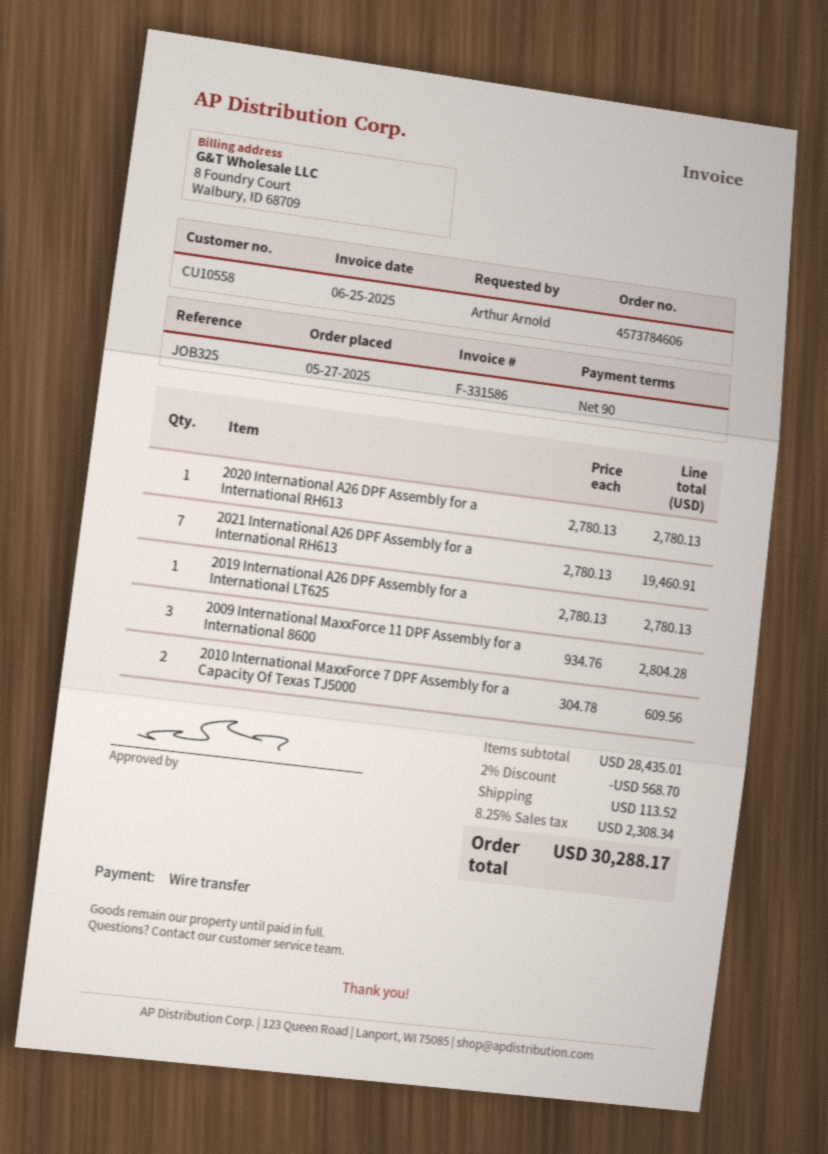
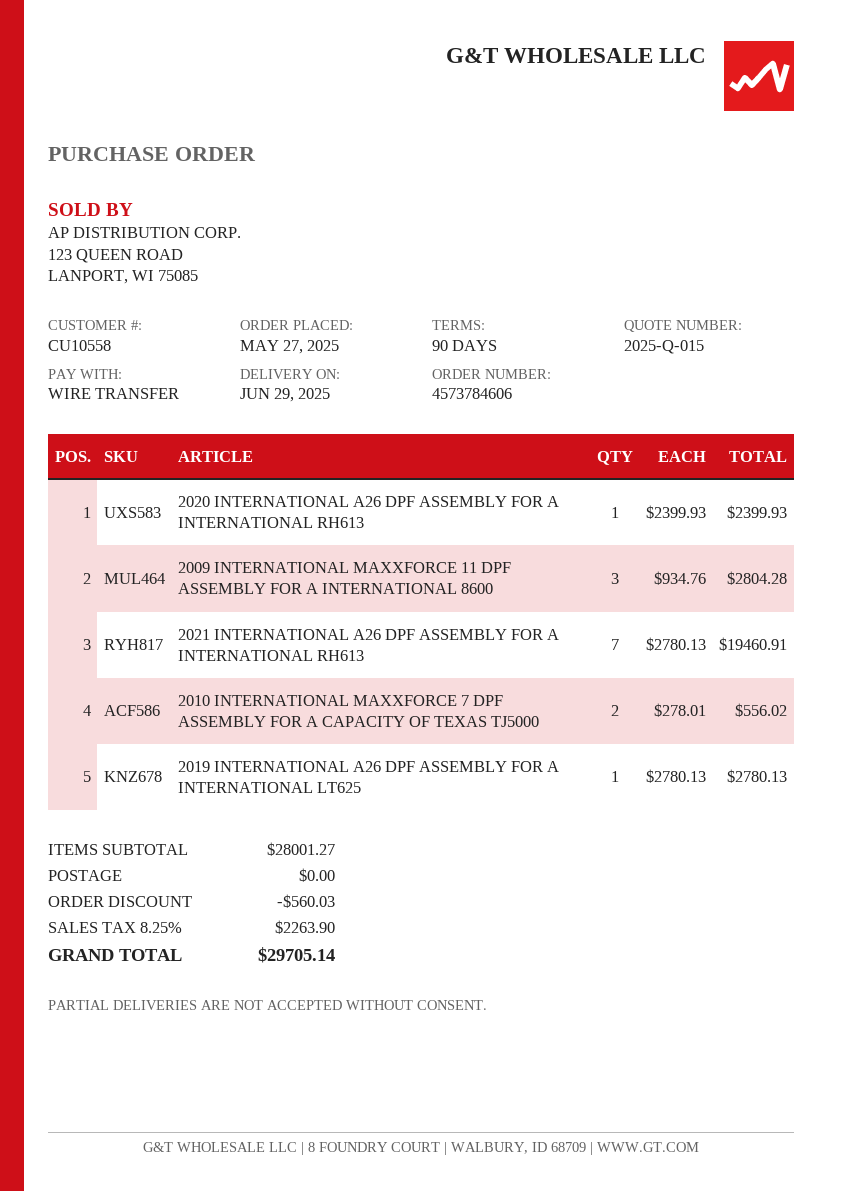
2020 International A26 DPF Assembly for a International RH613: 1 x 2780.13 = 2780.13 -> 1 x 2399.93 = 2399.93
2010 International MaxxForce 7 DPF Assembly for a Capacity Of Texas TJ5000: 2 x 304.78 = 609.56 -> 2 x 278.01 = 556.02
subtotal: 28435.01 -> 28001.27
discount: 568.70 -> 560.03
shipping: 113.52 -> 0.00
tax: 8.25% = 2308.34 -> 8.25% = 2263.90
total: 30288.17 -> 29705.14

